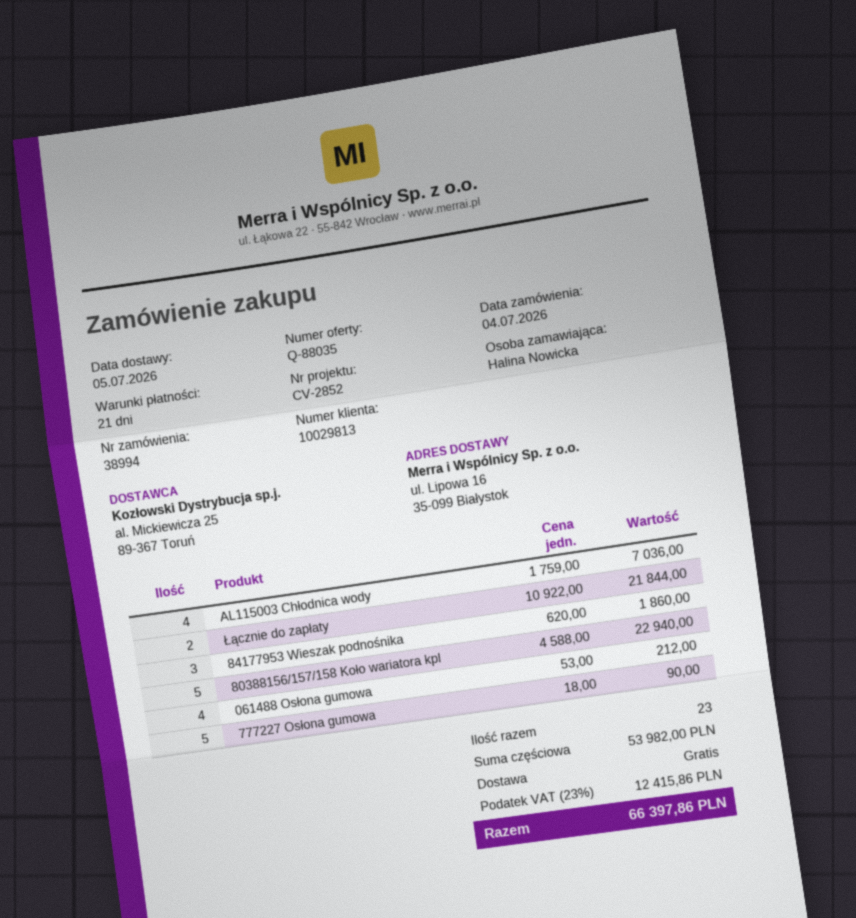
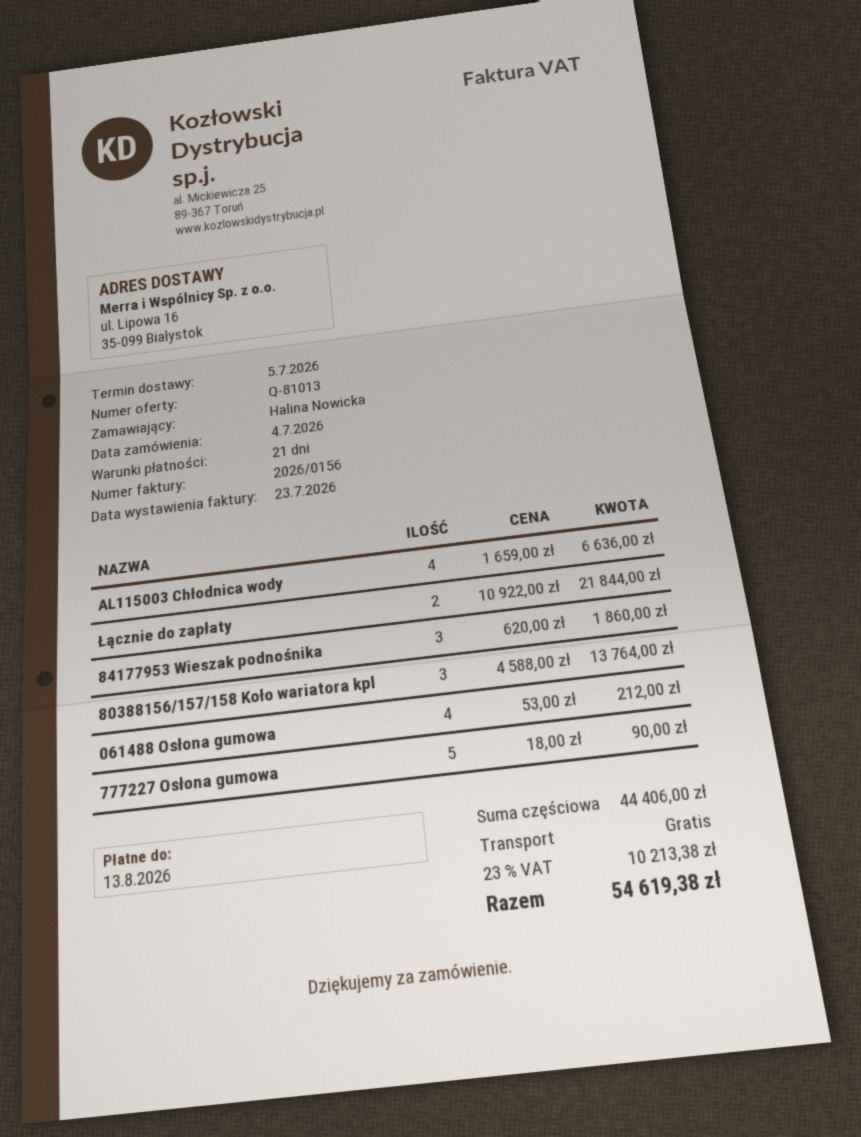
quote number: Q-88035 -> Q-81013
AL115003 Chłodnica wody: 4 x 1759.00 = 7036.00 -> 4 x 1659.00 = 6636.00
80388156/157/158 Koło wariatora kpl: 5 x 4588.00 = 22940.00 -> 3 x 4588.00 = 13764.00
subtotal: 53982.00 -> 44406.00
tax: 23% = 12415.86 -> 23% = 10213.38
total: 66397.86 -> 54619.38

